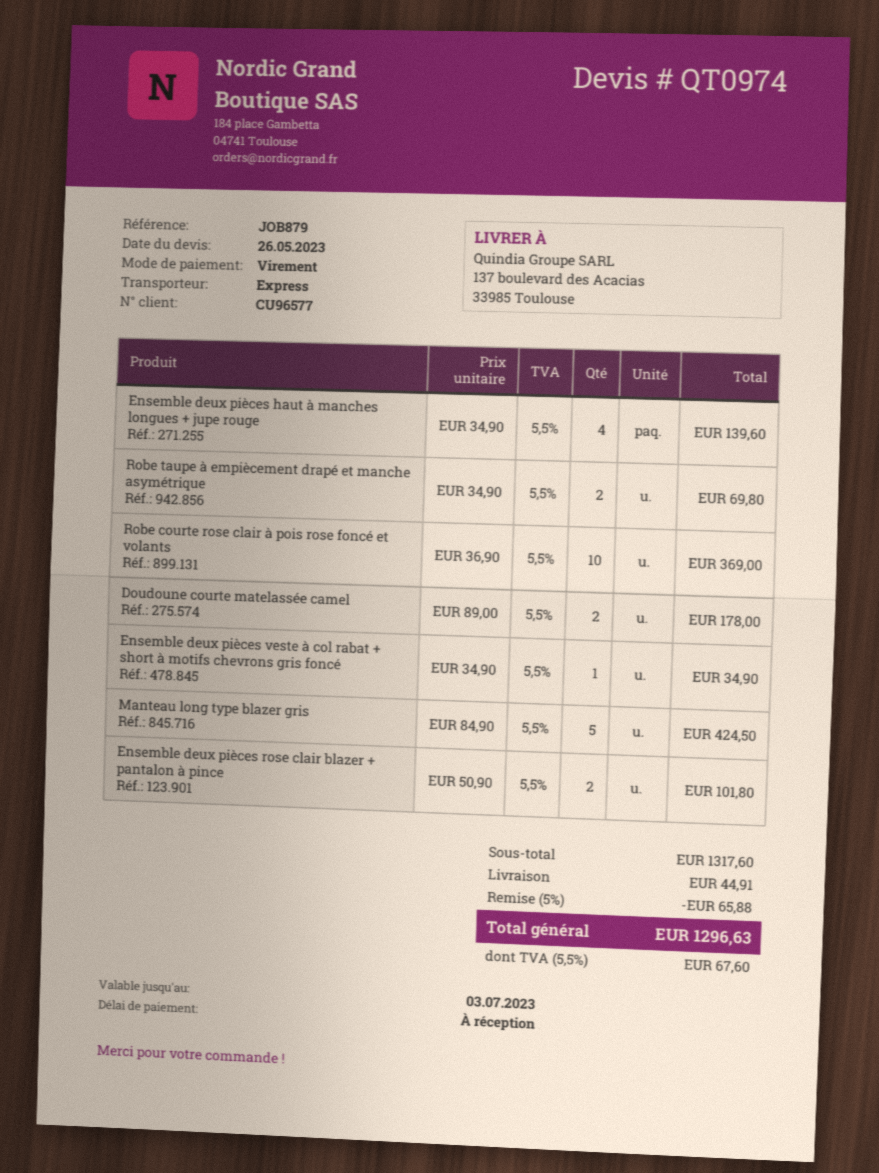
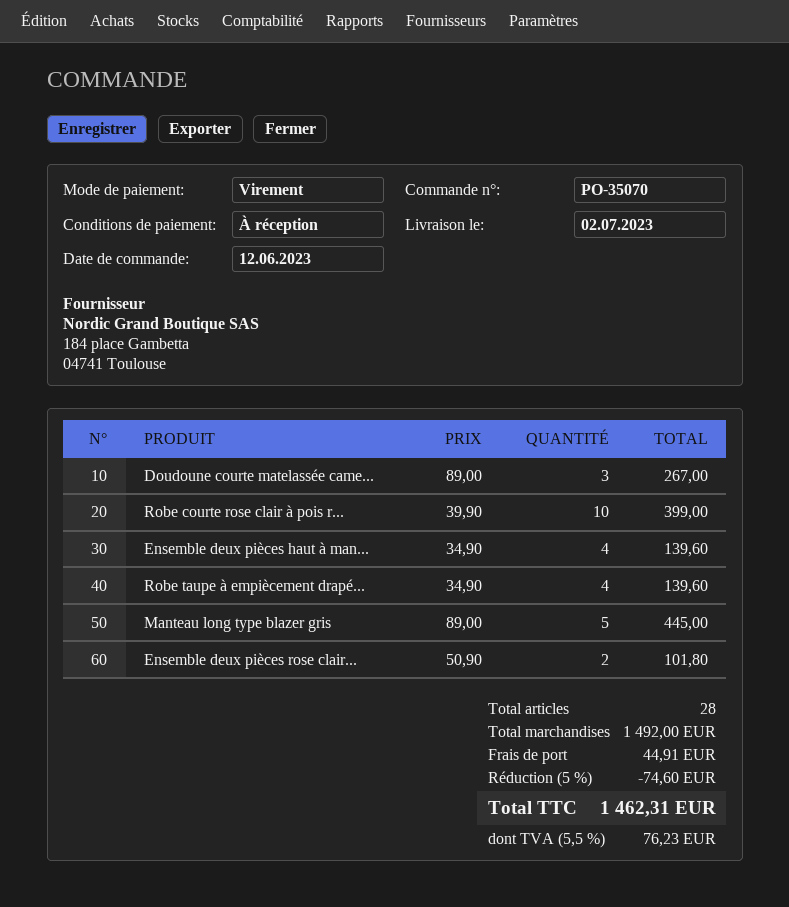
Robe taupe à empiècement drapé et manche asymétrique: 2 x 34.90 = 69.80 -> 4 x 34.90 = 139.60
Robe courte rose clair à pois rose foncé et volants: 10 x 36.90 = 369.00 -> 10 x 39.90 = 399.00
Doudoune courte matelassée camel: 2 x 89.00 = 178.00 -> 3 x 89.00 = 267.00
Ensemble deux pièces veste à col rabat + short à motifs chevrons gris foncé: 1 x 34.90 = 34.90 -> none
Manteau long type blazer gris: 5 x 84.90 = 424.50 -> 5 x 89.00 = 445.00
subtotal: 1317.60 -> 1492.00
discount: 5% = 65.88 -> 5% = 74.60
tax: 5.5% = 67.60 -> 5.5% = 76.23
total: 1296.63 -> 1462.31

